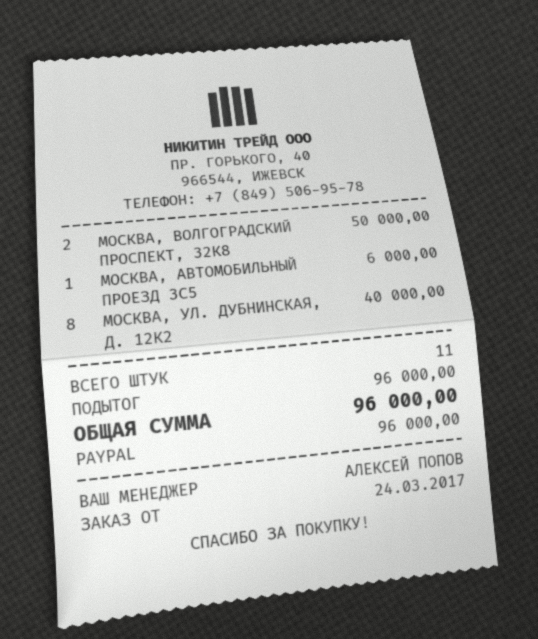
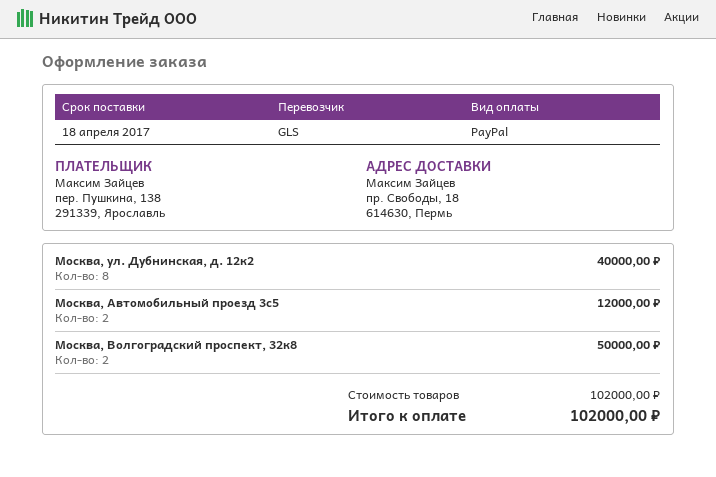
МОСКВА, АВТОМОБИЛЬНЫЙ ПРОЕЗД 3С5: 1 for 6000.00 -> 2 for 12000.00
subtotal: 96000.00 -> 102000.00
total: 96000.00 -> 102000.00

